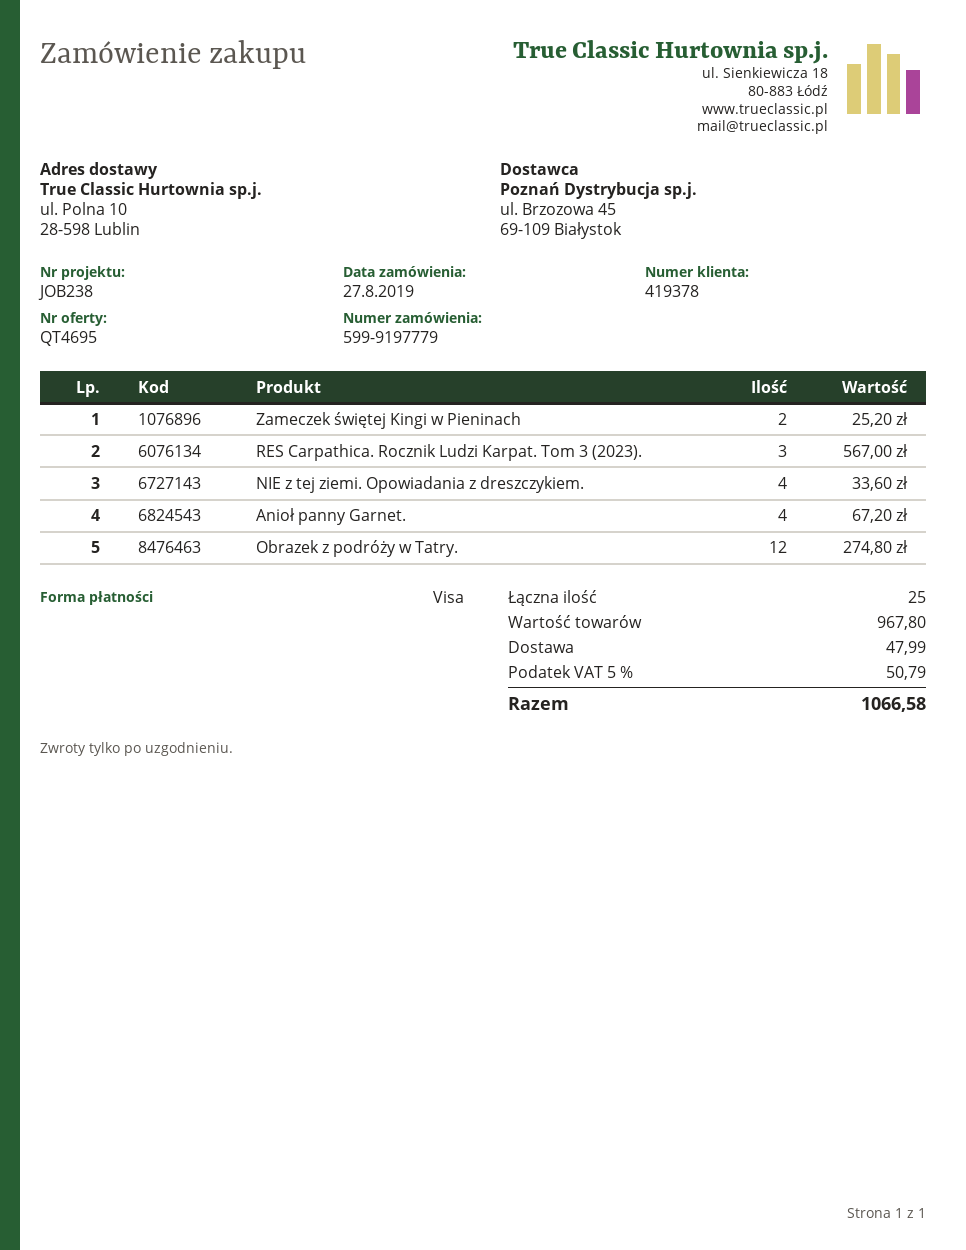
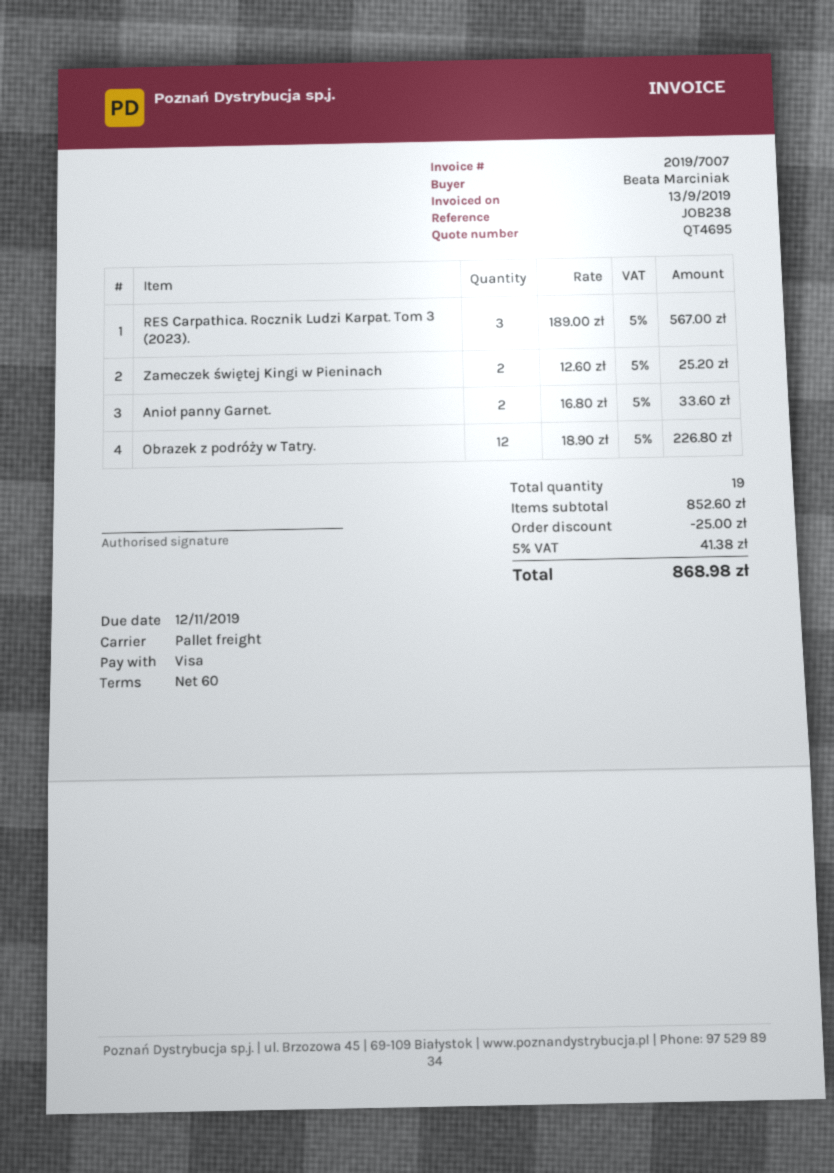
NIE z tej ziemi. Opowiadania z dreszczykiem.: 4 for 33.60 -> none
Anioł panny Garnet.: 4 for 67.20 -> 2 for 33.60
Obrazek z podróży w Tatry.: 12 for 274.80 -> 12 for 226.80
total quantity: 25 -> 19
subtotal: 967.80 -> 852.60
discount: none -> 25.00
shipping: 47.99 -> none
tax: 5% = 50.79 -> 5% = 41.38
total: 1066.58 -> 868.98

